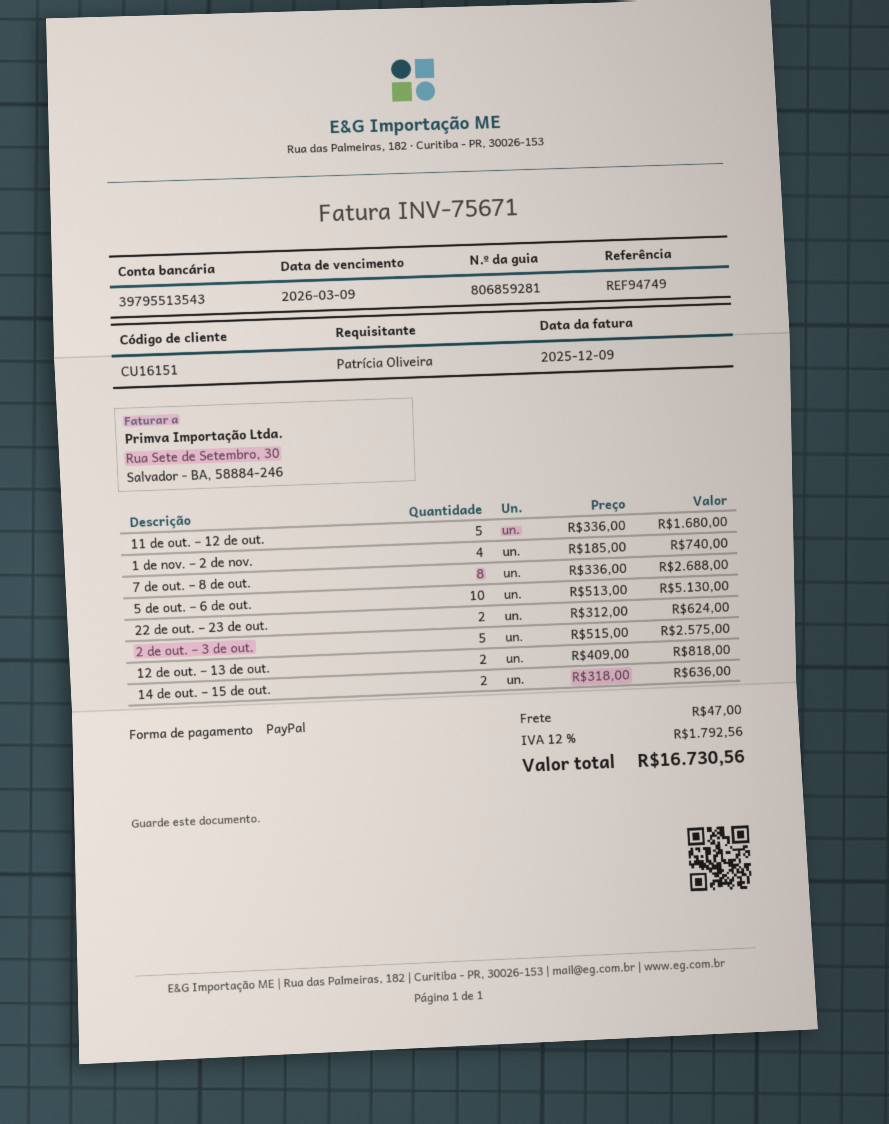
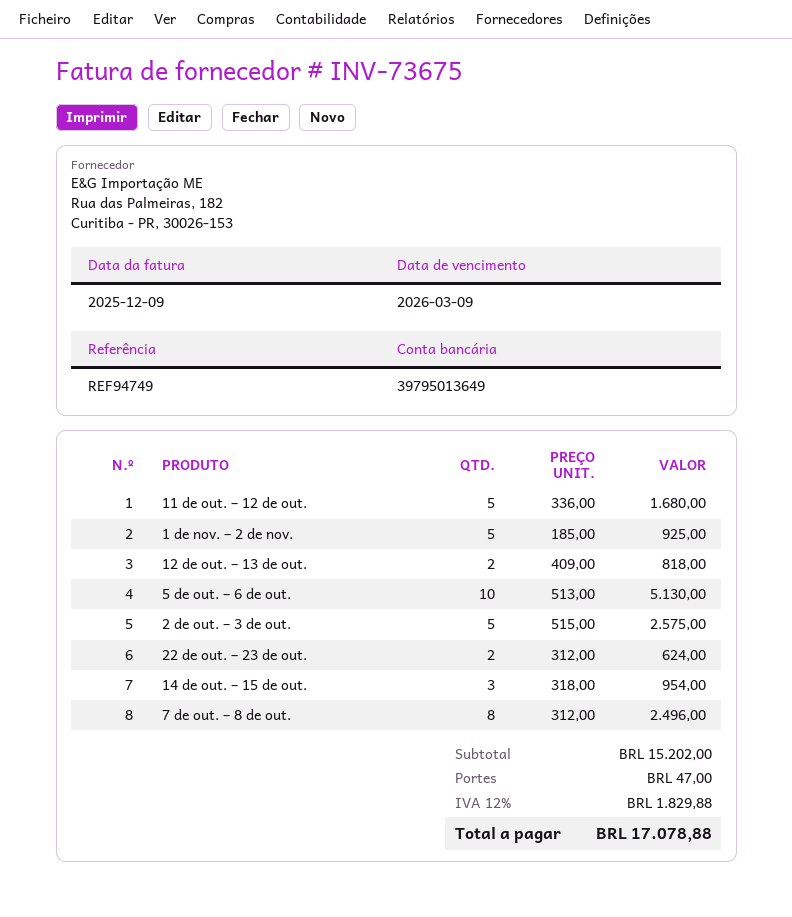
invoice number: INV-75671 -> INV-73675
bank account: 39795513543 -> 39795013649
1 de nov. – 2 de nov.: 4 x 185.00 = 740.00 -> 5 x 185.00 = 925.00
7 de out. – 8 de out.: 8 x 336.00 = 2688.00 -> 8 x 312.00 = 2496.00
14 de out. – 15 de out.: 2 x 318.00 = 636.00 -> 3 x 318.00 = 954.00
tax: 12% = 1792.56 -> 12% = 1829.88
total: 16730.56 -> 17078.88

